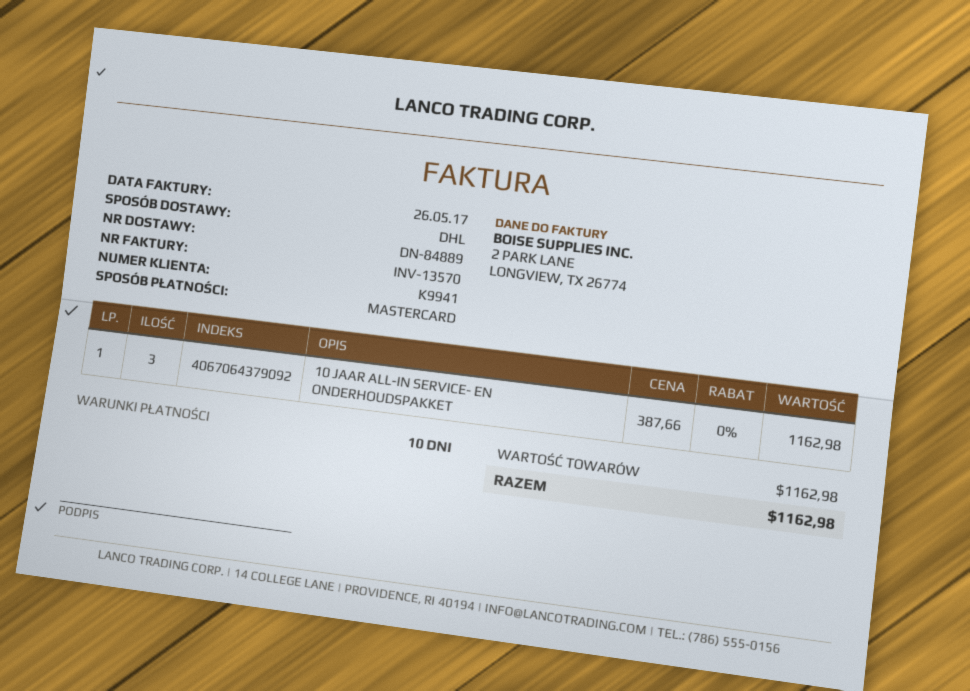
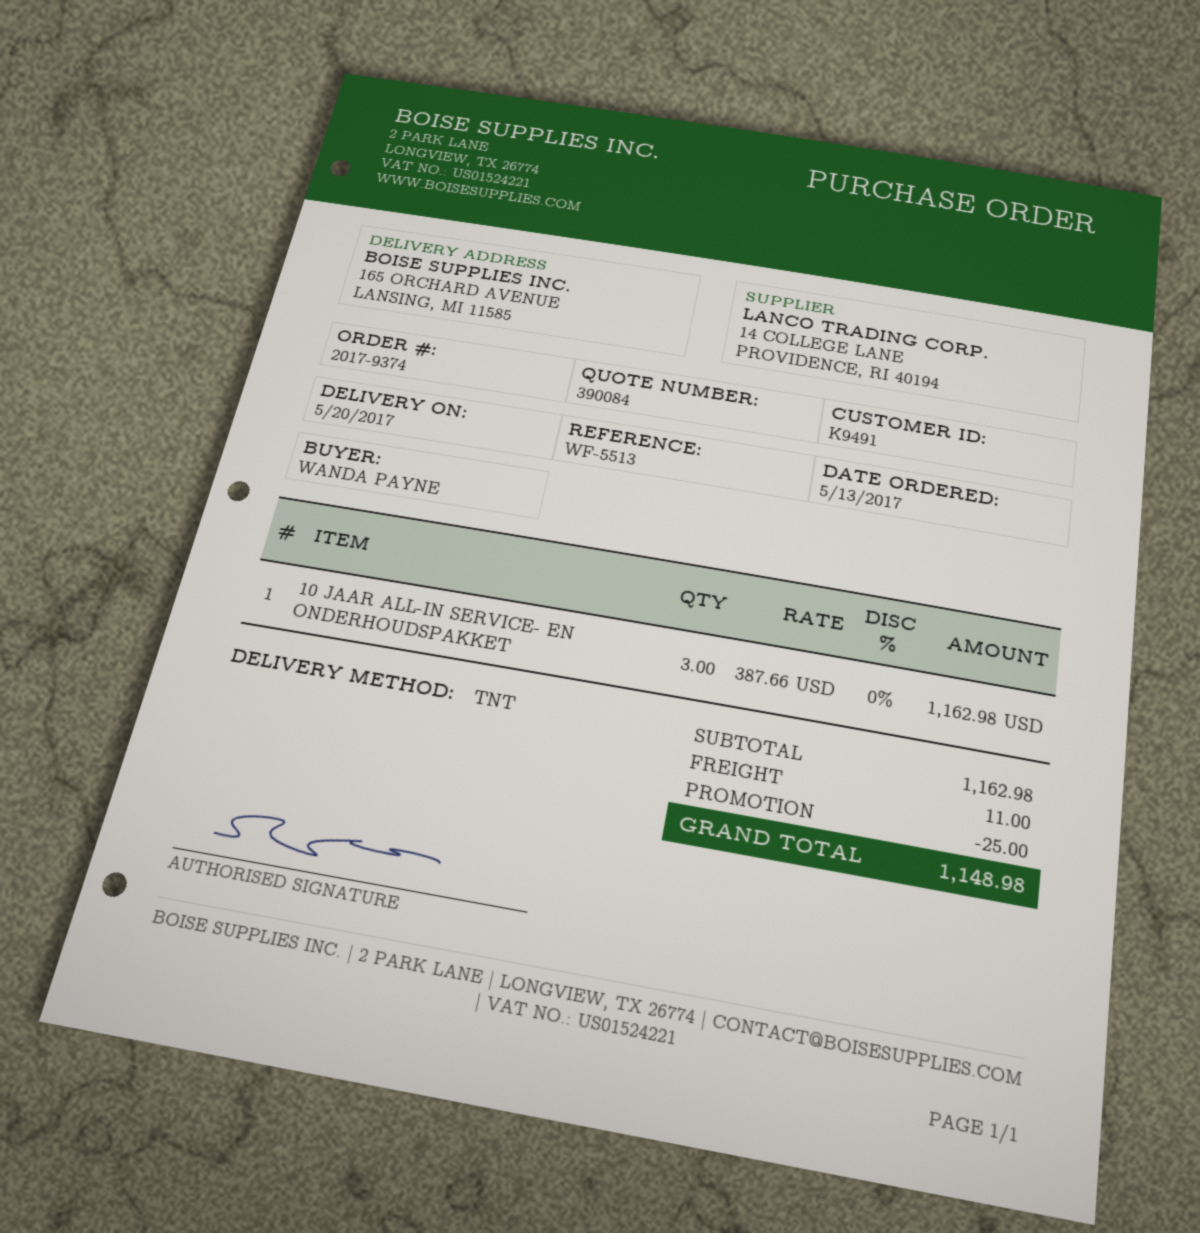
customer number: K9941 -> K9491
shipping method: DHL -> TNT
discount: none -> 25.00
shipping: none -> 11.00
total: 1162.98 -> 1148.98

